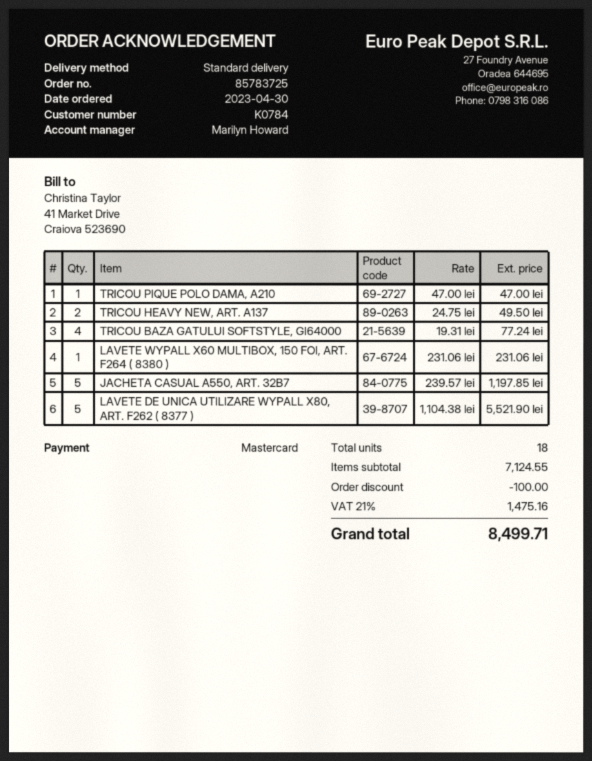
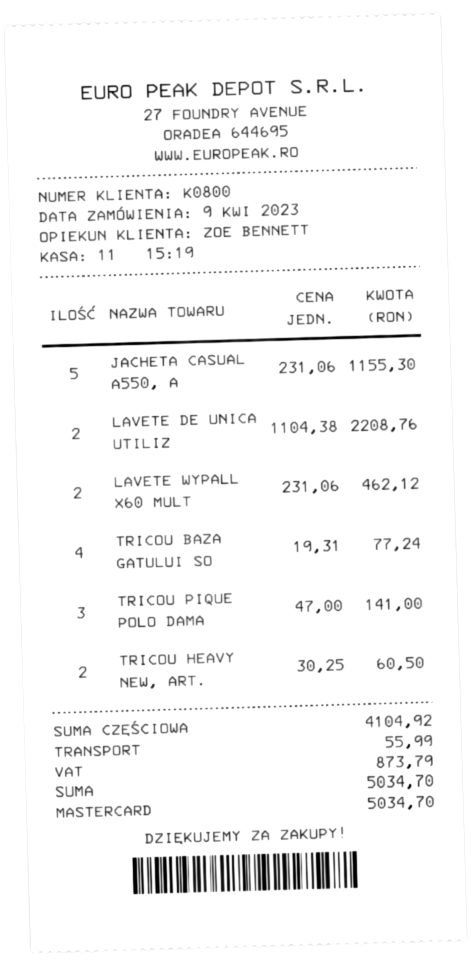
order date: 2023-04-30 -> 2023-04-09
customer number: K0784 -> K0800
sales rep: Marilyn Howard -> ZOE BENNETT
TRICOU PIQUE POLO DAMA, A210: 1 x 47.00 = 47.00 -> 3 x 47.00 = 141.00
TRICOU HEAVY NEW, ART. A137: 2 x 24.75 = 49.50 -> 2 x 30.25 = 60.50
LAVETE WYPALL X60 MULTIBOX, 150 FOI, ART. F264 ( 8380 ): 1 x 231.06 = 231.06 -> 2 x 231.06 = 462.12
JACHETA CASUAL A550, ART. 32B7: 5 x 239.57 = 1197.85 -> 5 x 231.06 = 1155.30
LAVETE DE UNICA UTILIZARE WYPALL X80, ART. F262 ( 8377 ): 5 x 1104.38 = 5521.90 -> 2 x 1104.38 = 2208.76
subtotal: 7124.55 -> 4104.92
discount: 100.00 -> none
shipping: none -> 55.99
tax: 1475.16 -> 873.79
total: 8499.71 -> 5034.70

